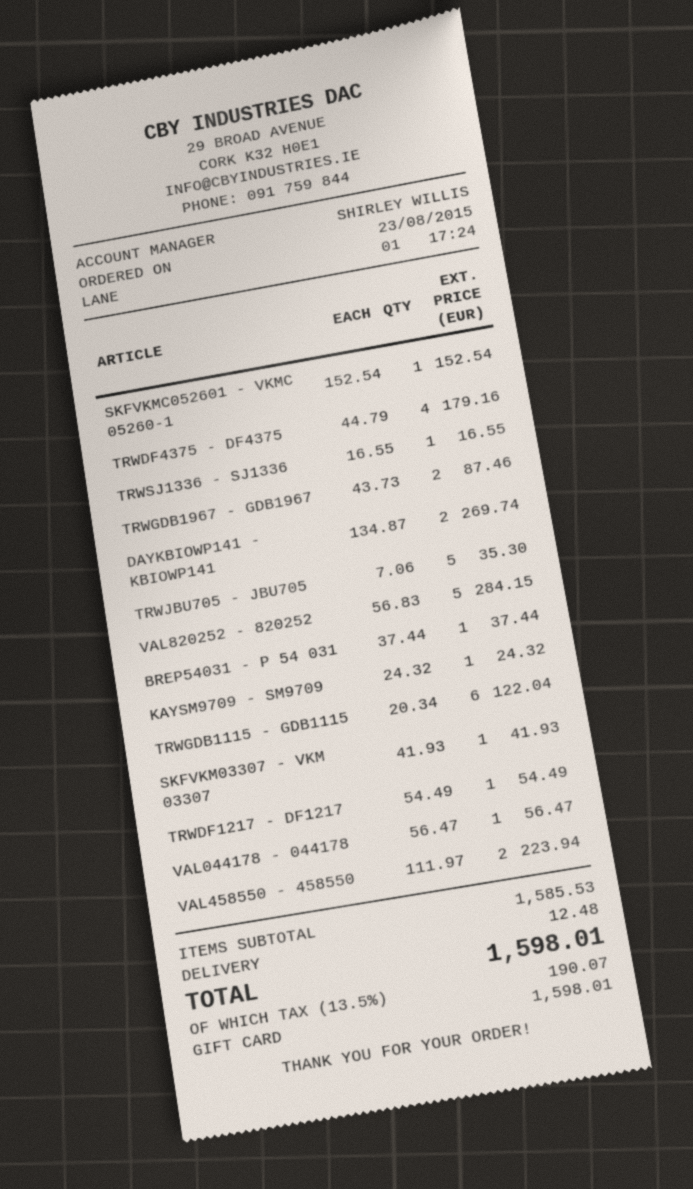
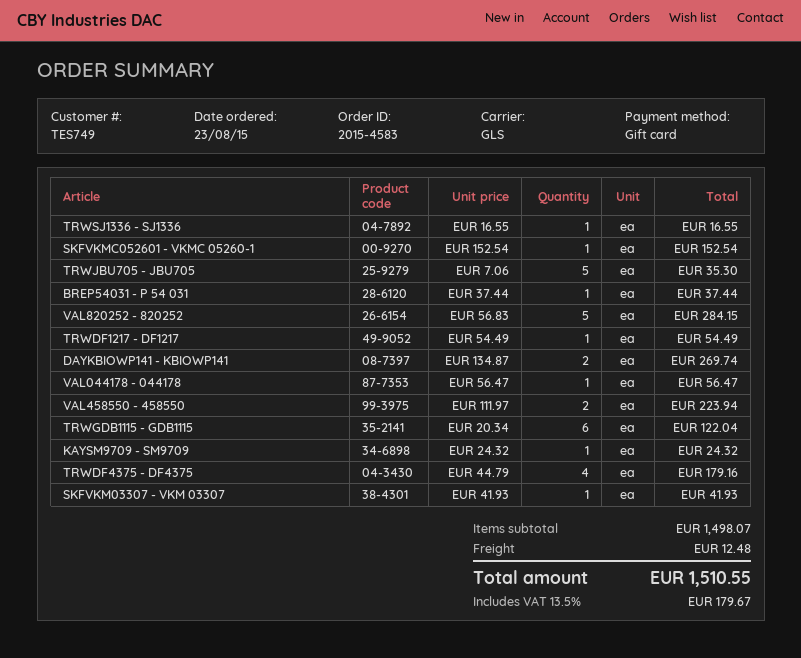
TRWGDB1967 - GDB1967: 2 x 43.73 = 87.46 -> none
subtotal: 1585.53 -> 1498.07
tax: 13.5% = 190.07 -> 13.5% = 179.67
total: 1598.01 -> 1510.55

